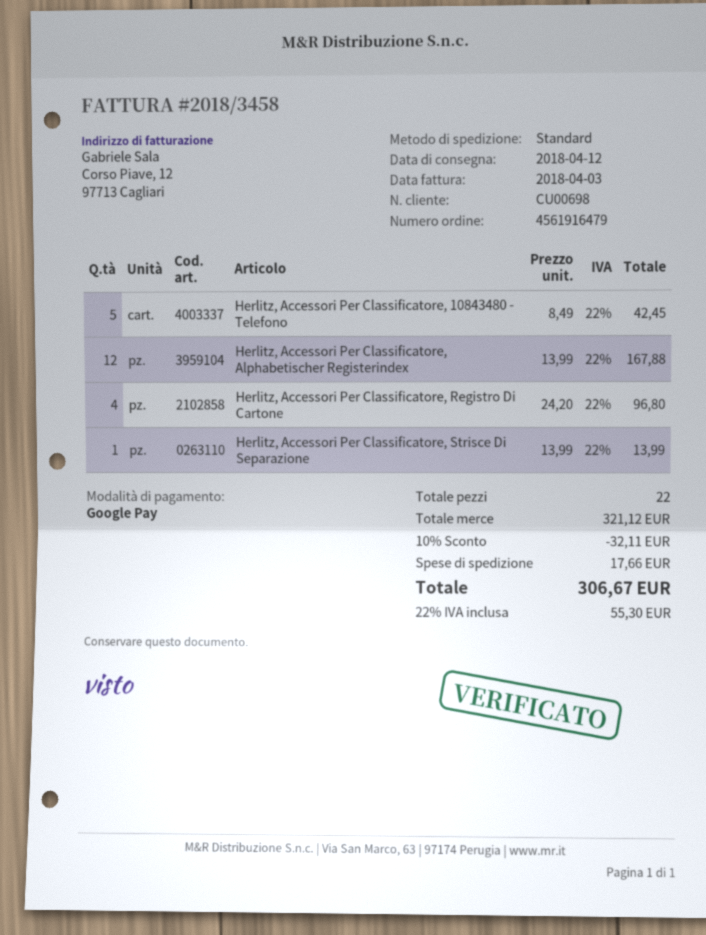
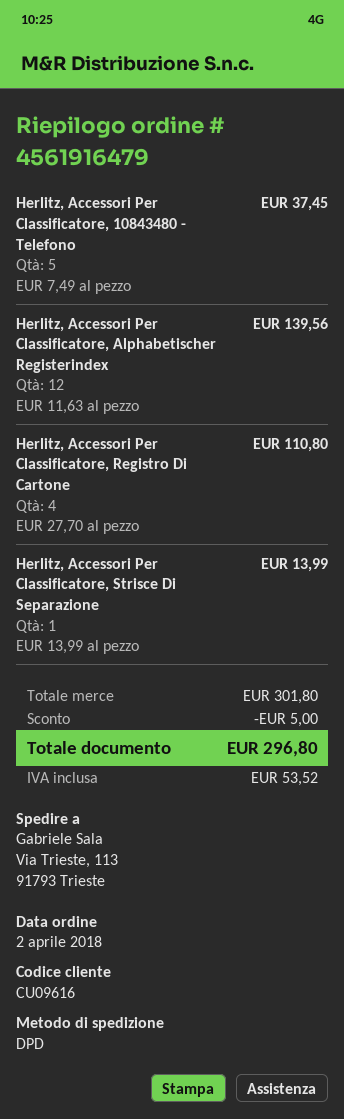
customer number: CU00698 -> CU09616
shipping method: standard -> DPD
Herlitz, Accessori Per Classificatore, 10843480 - Telefono: 5 x 8.49 = 42.45 -> 5 x 7.49 = 37.45
Herlitz, Accessori Per Classificatore, Alphabetischer Registerindex: 12 x 13.99 = 167.88 -> 12 x 11.63 = 139.56
Herlitz, Accessori Per Classificatore, Registro Di Cartone: 4 x 24.20 = 96.80 -> 4 x 27.70 = 110.80
subtotal: 321.12 -> 301.80
discount: 32.11 -> 5.00
shipping: 17.66 -> none
tax: 55.30 -> 53.52
total: 306.67 -> 296.80

